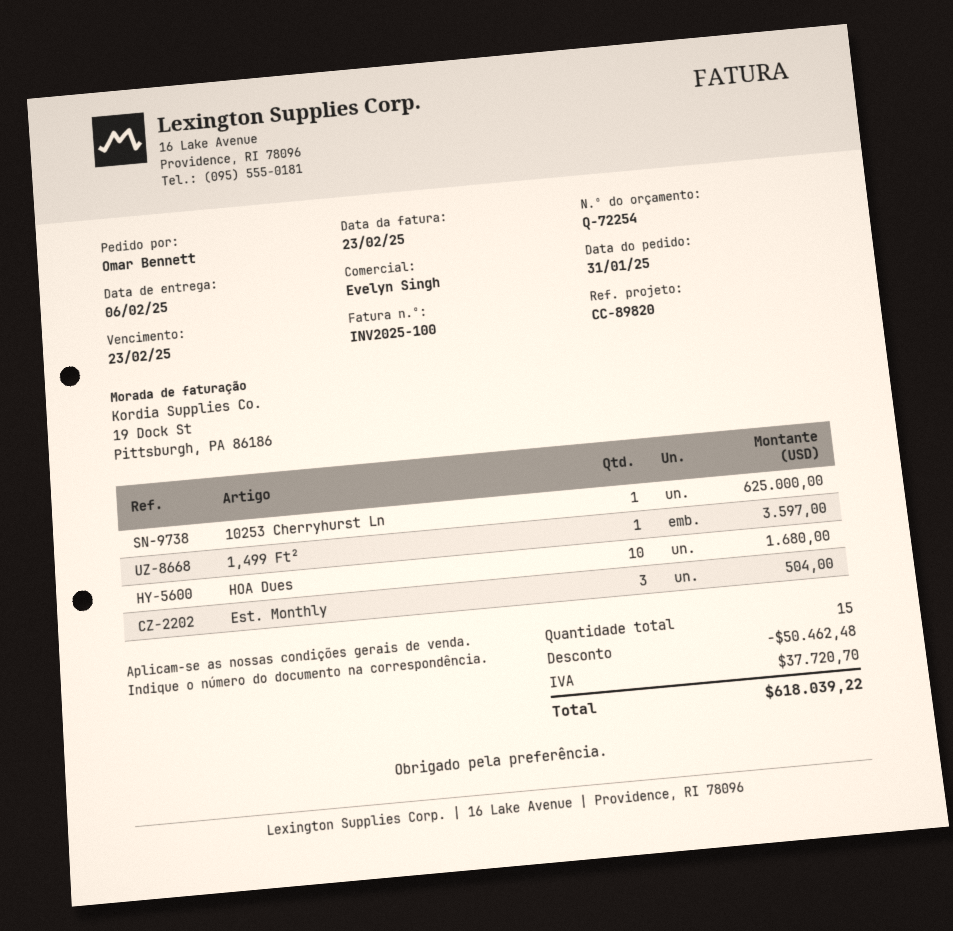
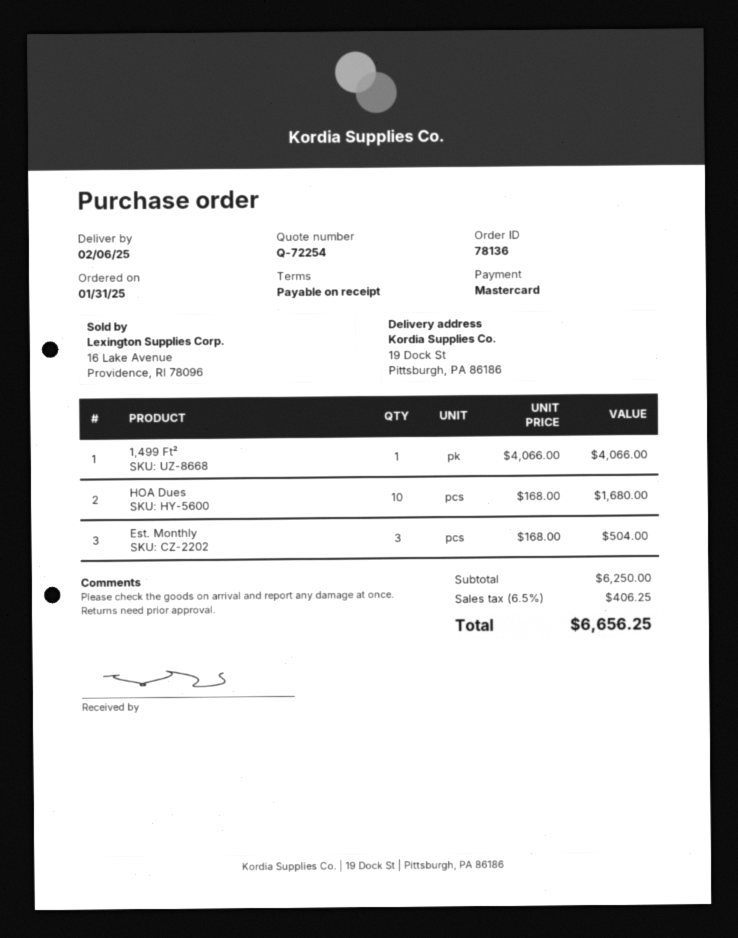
10253 Cherryhurst Ln: 1 for 625000.00 -> none
1,499 Ft²: 1 for 3597.00 -> 1 for 4066.00
discount: 50462.48 -> none
tax: 37720.70 -> 406.25
total: 618039.22 -> 6656.25

